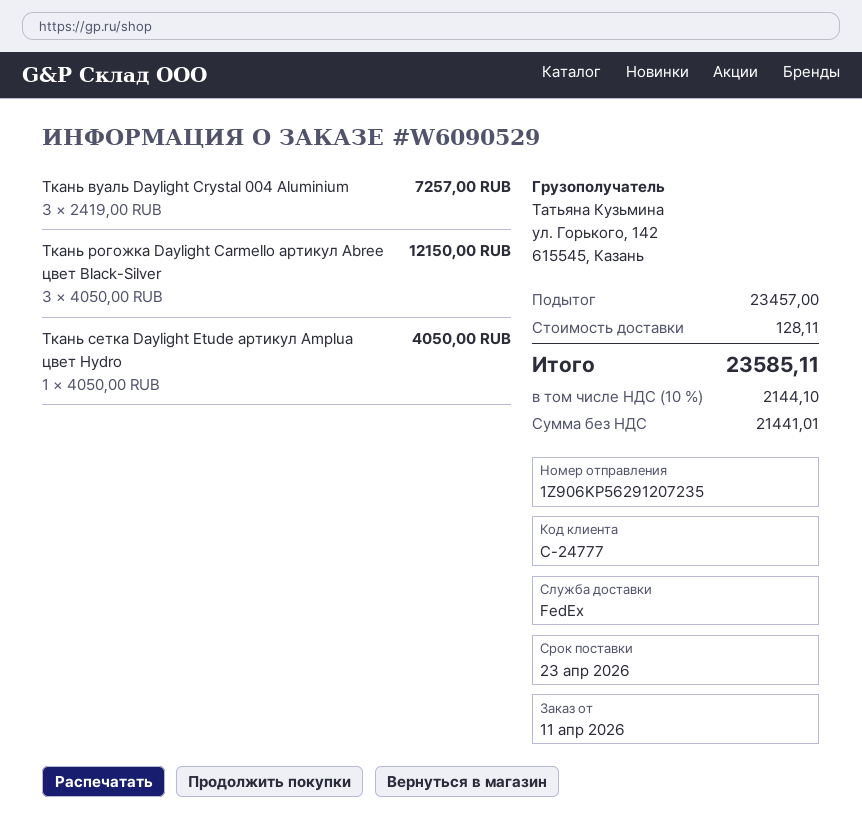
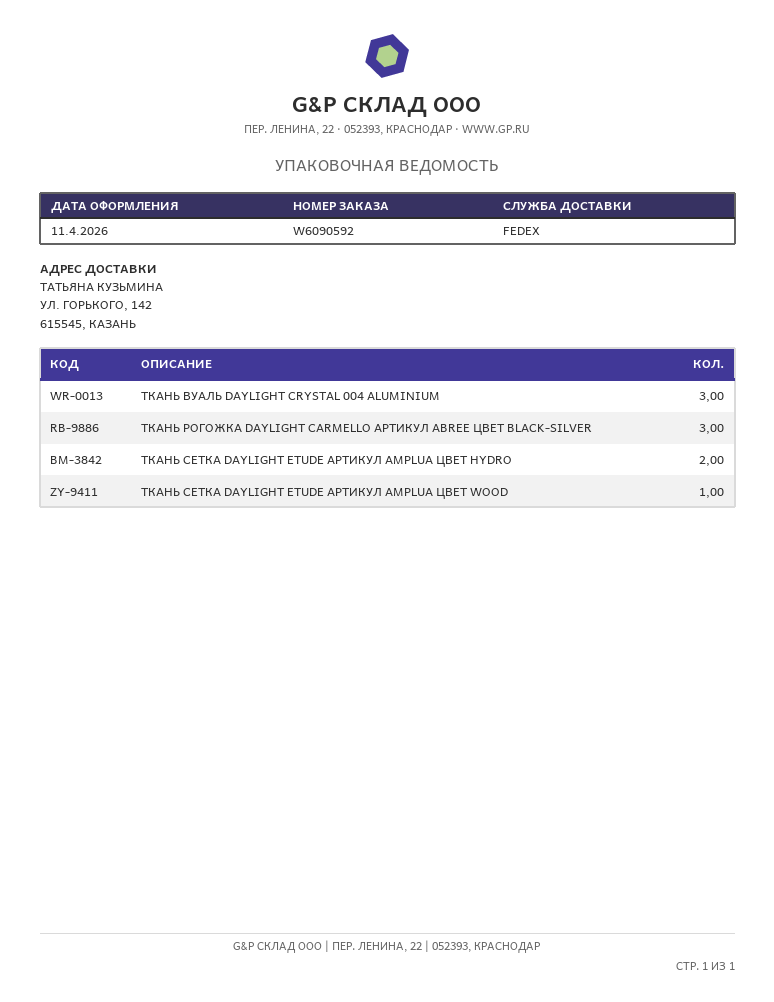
order number: W6090529 -> W6090592
Ткань сетка Daylight Etude артикул Amplua цвет Hydro: 1 -> 2
ТКАНЬ СЕТКА DAYLIGHT ETUDE АРТИКУЛ AMPLUA ЦВЕТ WOOD: none -> 1

